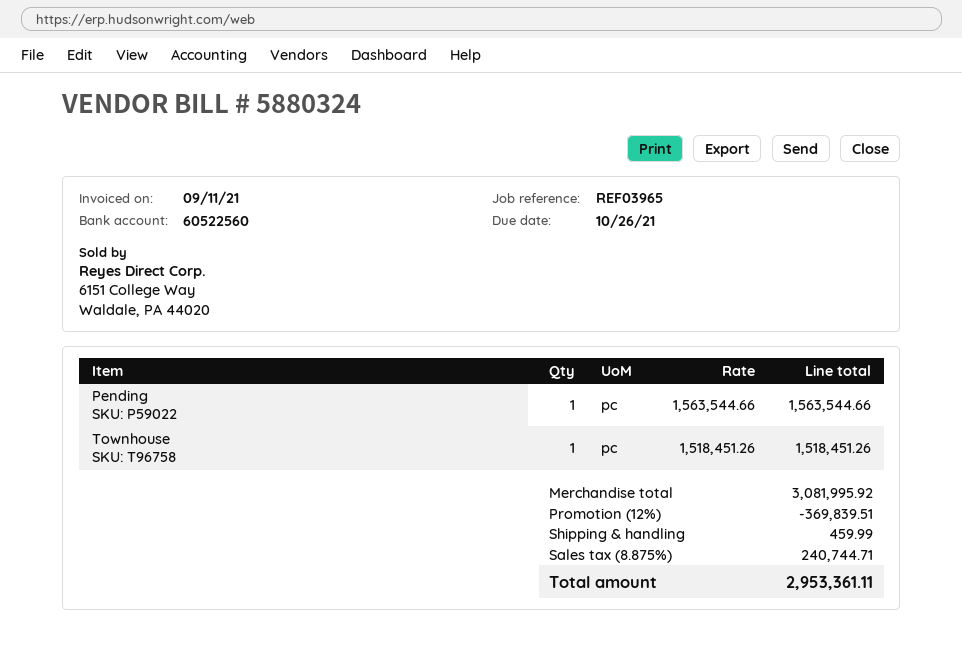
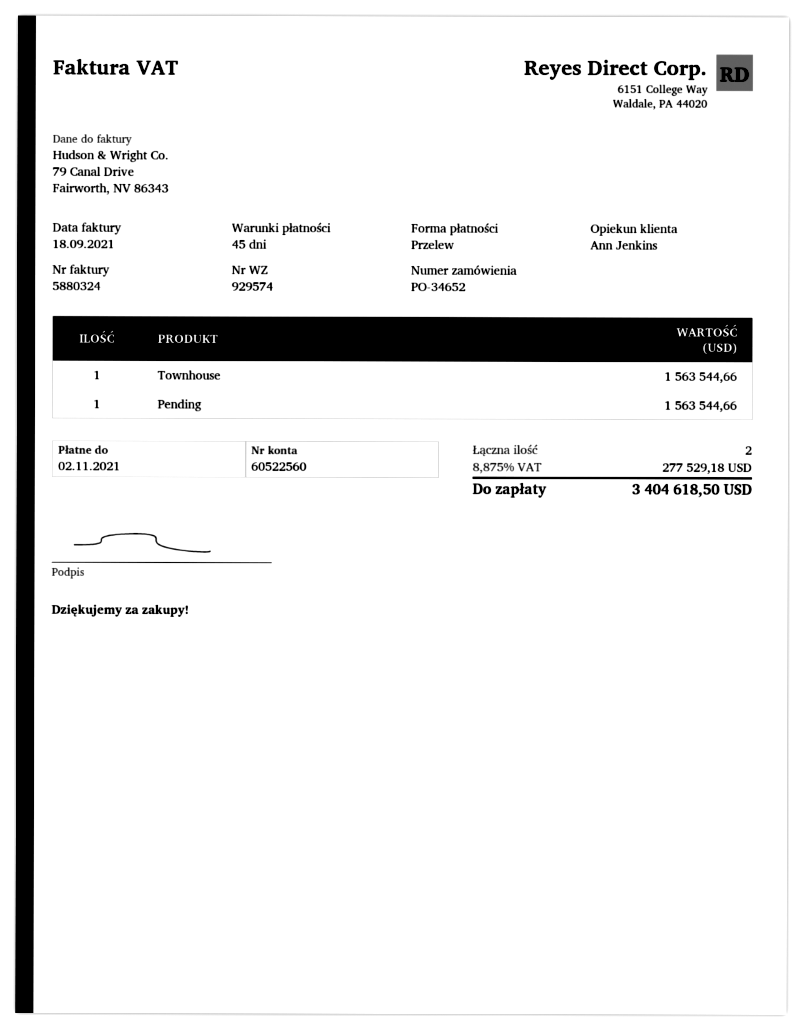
invoice date: 2021-09-11 -> 2021-09-18
due date: 2021-10-26 -> 2021-11-02
Townhouse: 1 for 1518451.26 -> 1 for 1563544.66
discount: 12% = 369839.51 -> none
shipping: 459.99 -> none
tax: 8.875% = 240744.71 -> 8.875% = 277529.18
total: 2953361.11 -> 3404618.50

